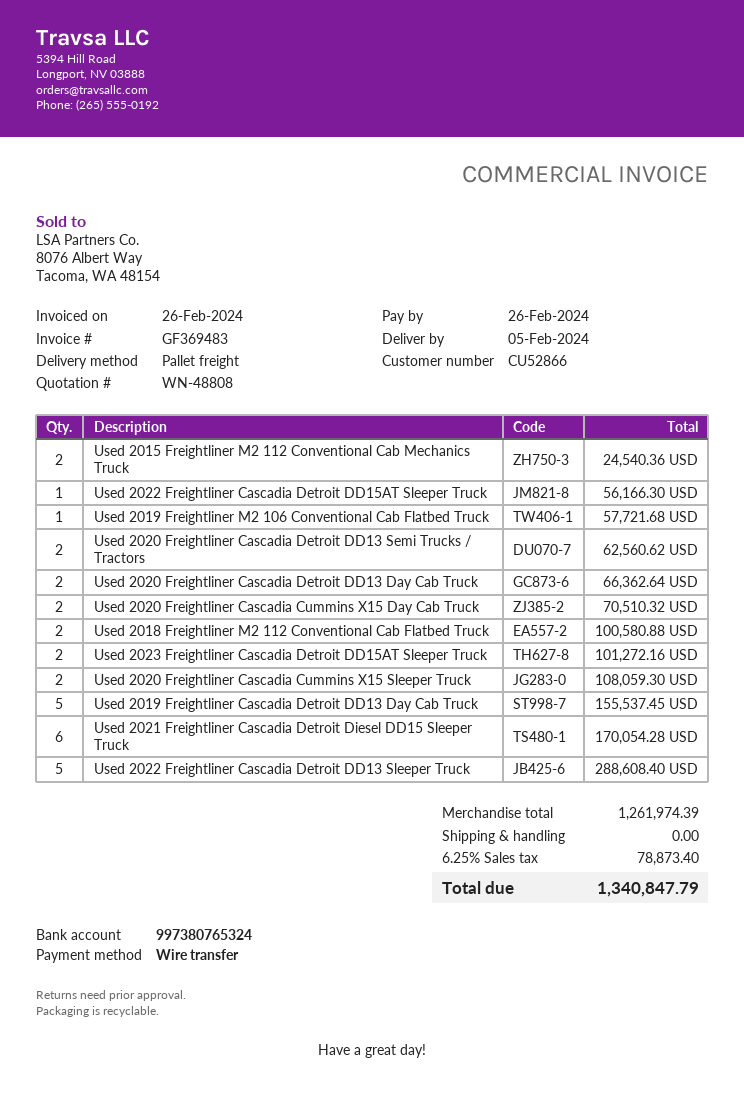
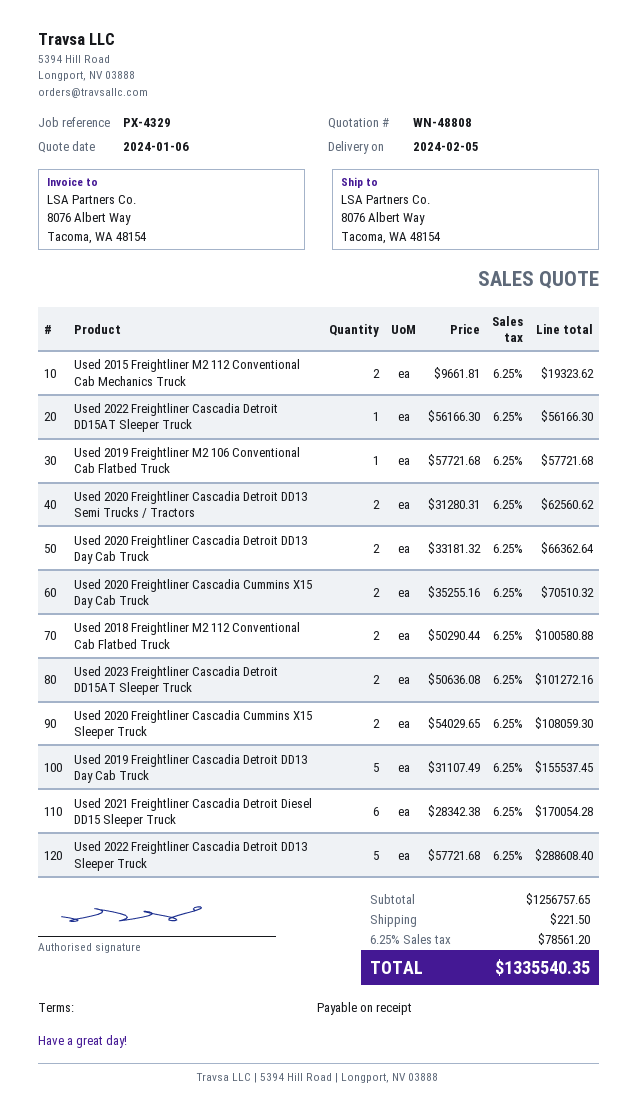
Used 2015 Freightliner M2 112 Conventional Cab Mechanics Truck: 2 for 24540.36 -> 2 for 19323.62
subtotal: 1261974.39 -> 1256757.65
shipping: 0.00 -> 221.50
tax: 6.25% = 78873.40 -> 6.25% = 78561.20
total: 1340847.79 -> 1335540.35

